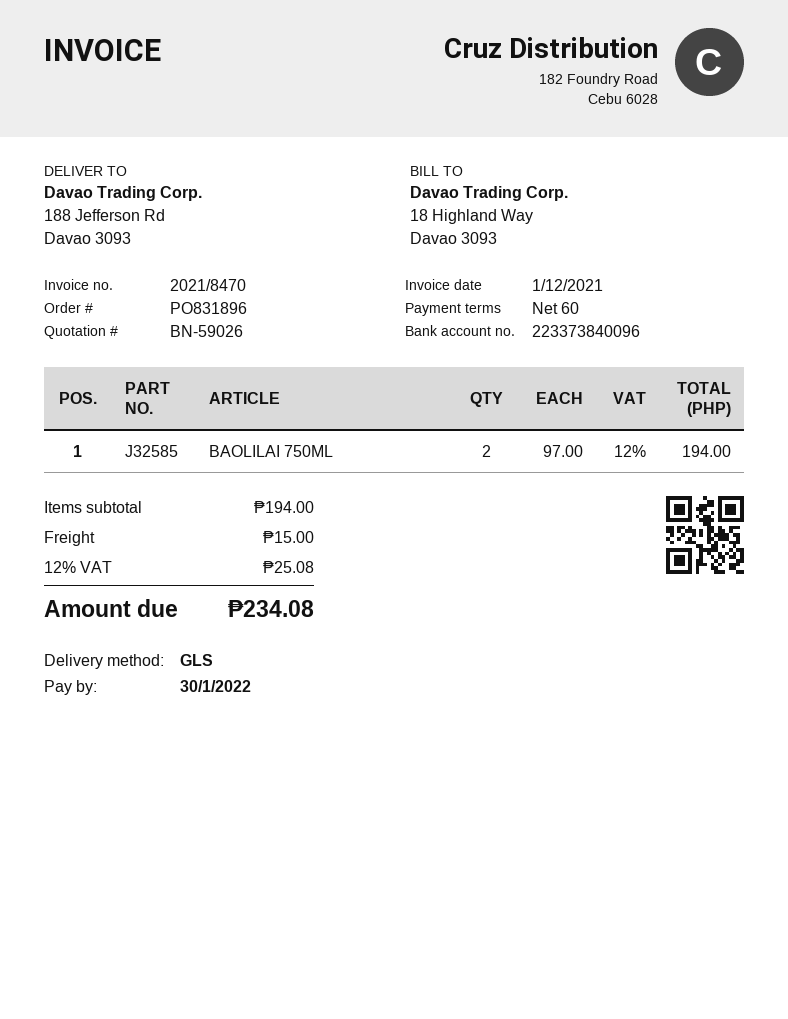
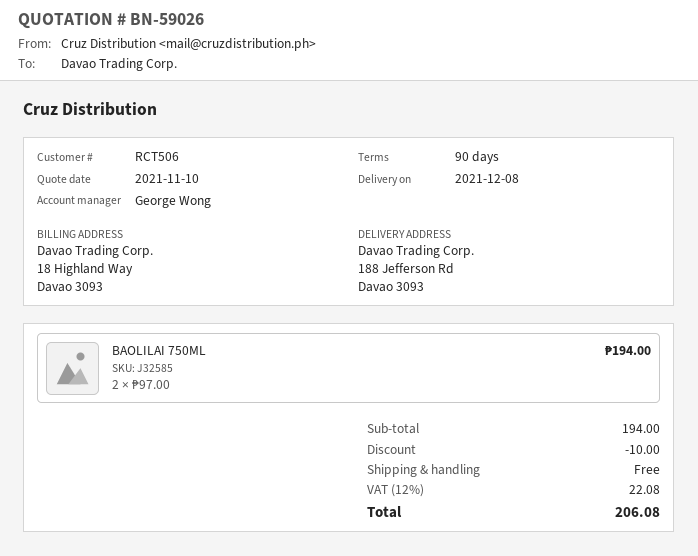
payment terms: 60 days -> 90 days
discount: none -> 10.00
shipping: 15.00 -> 0.00
tax: 12% = 25.08 -> 12% = 22.08
total: 234.08 -> 206.08

